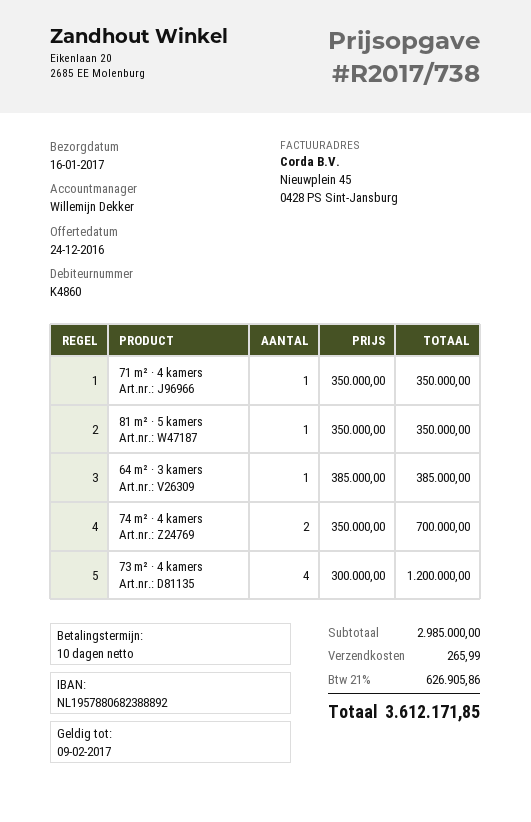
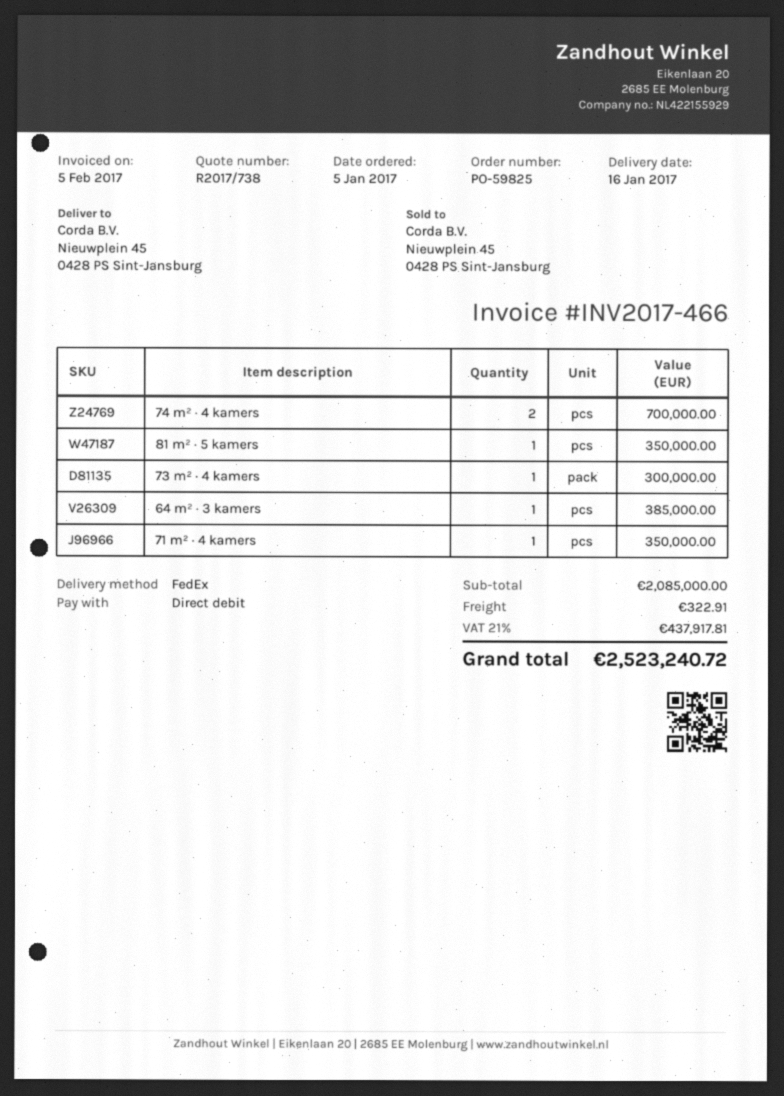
73 m² · 4 kamers: 4 for 1200000.00 -> 1 for 300000.00
subtotal: 2985000.00 -> 2085000.00
shipping: 265.99 -> 322.91
tax: 21% = 626905.86 -> 21% = 437917.81
total: 3612171.85 -> 2523240.72

